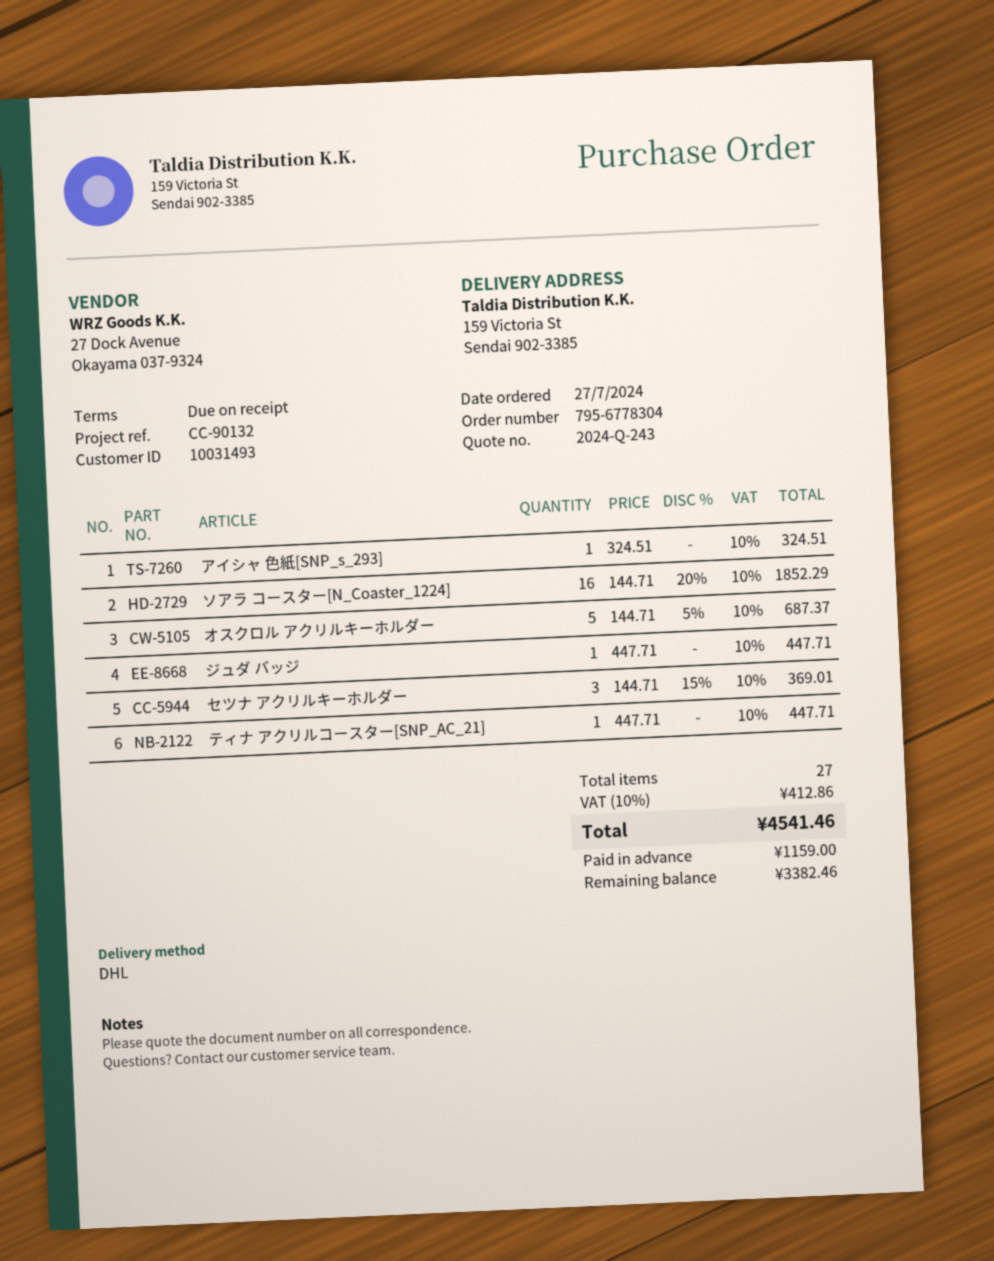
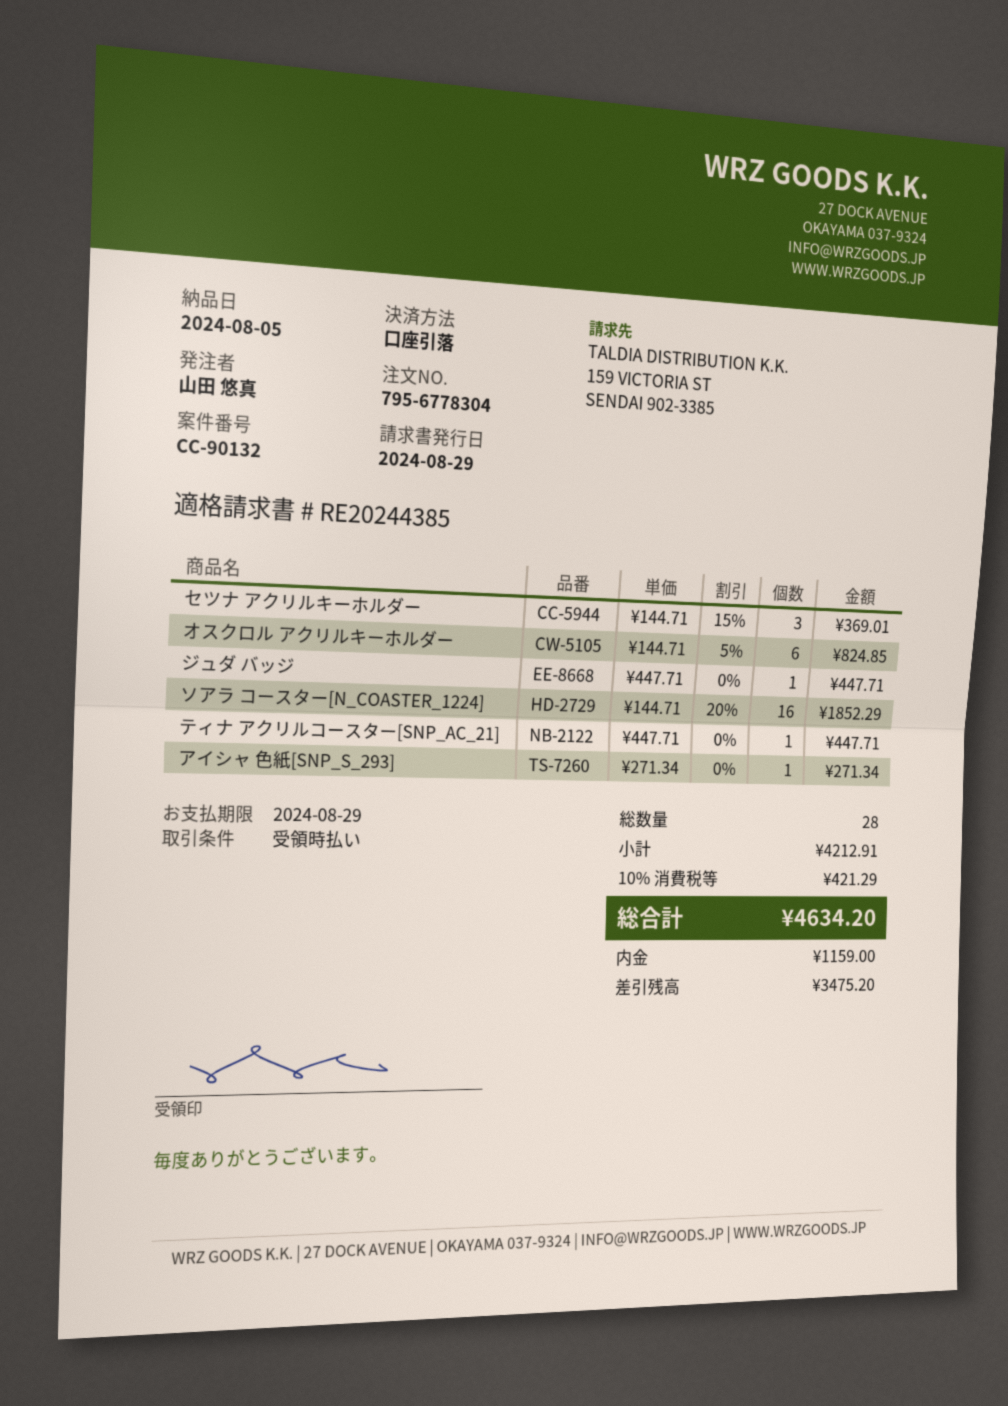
アイシャ 色紙[SNP_s_293]: 1 x 324.51 = 324.51 -> 1 x 271.34 = 271.34
オスクロル アクリルキーホルダー: 5 x 144.71 - 5% = 687.37 -> 6 x 144.71 - 5% = 824.85
total quantity: 27 -> 28
tax: 10% = 412.86 -> 10% = 421.29
total: 4541.46 -> 4634.20
balance: 3382.46 -> 3475.20

